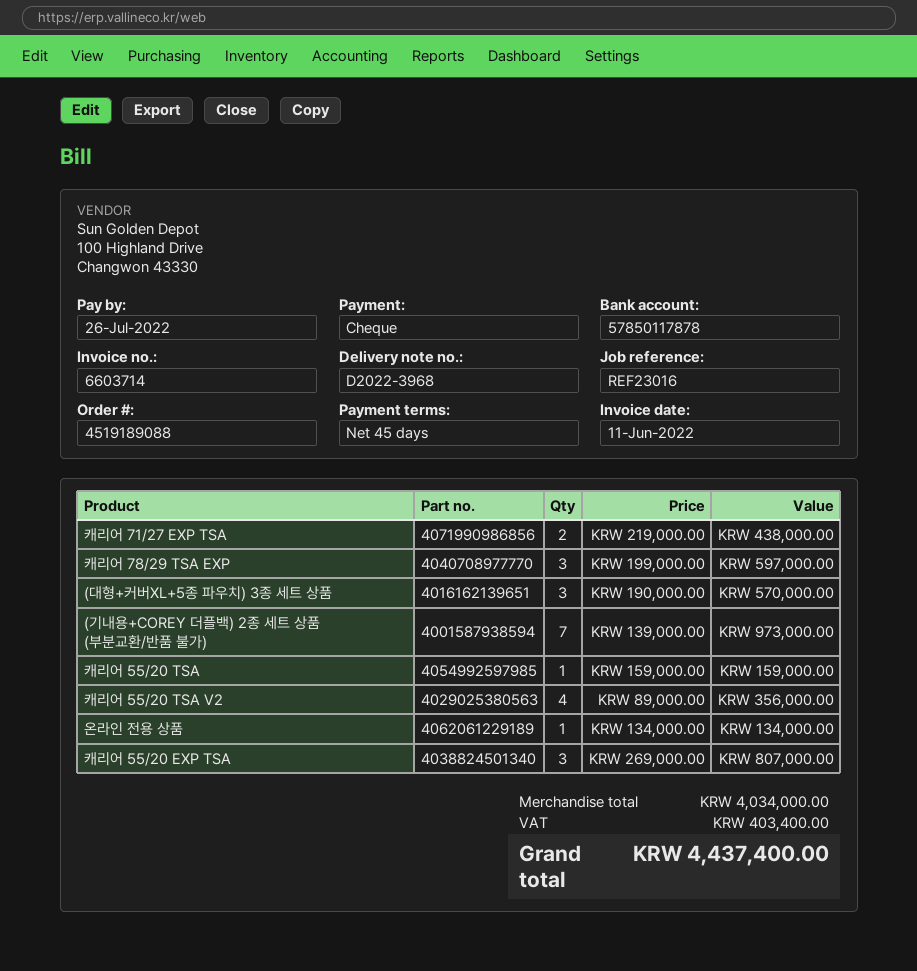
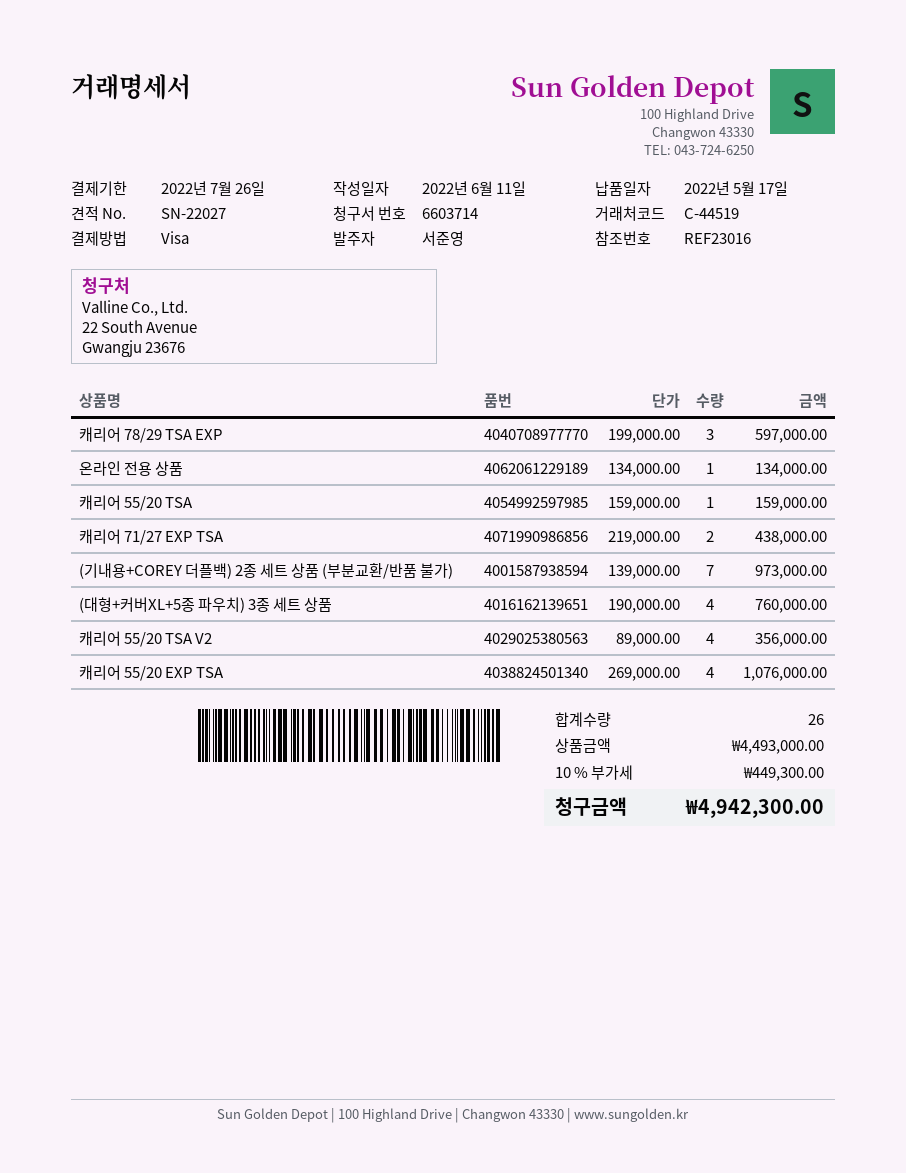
payment method: cheque -> Visa
(대형+커버XL+5종 파우치) 3종 세트 상품: 3 x 190000.00 = 570000.00 -> 4 x 190000.00 = 760000.00
캐리어 55/20 EXP TSA: 3 x 269000.00 = 807000.00 -> 4 x 269000.00 = 1076000.00
subtotal: 4034000.00 -> 4493000.00
tax: 403400.00 -> 449300.00
total: 4437400.00 -> 4942300.00

